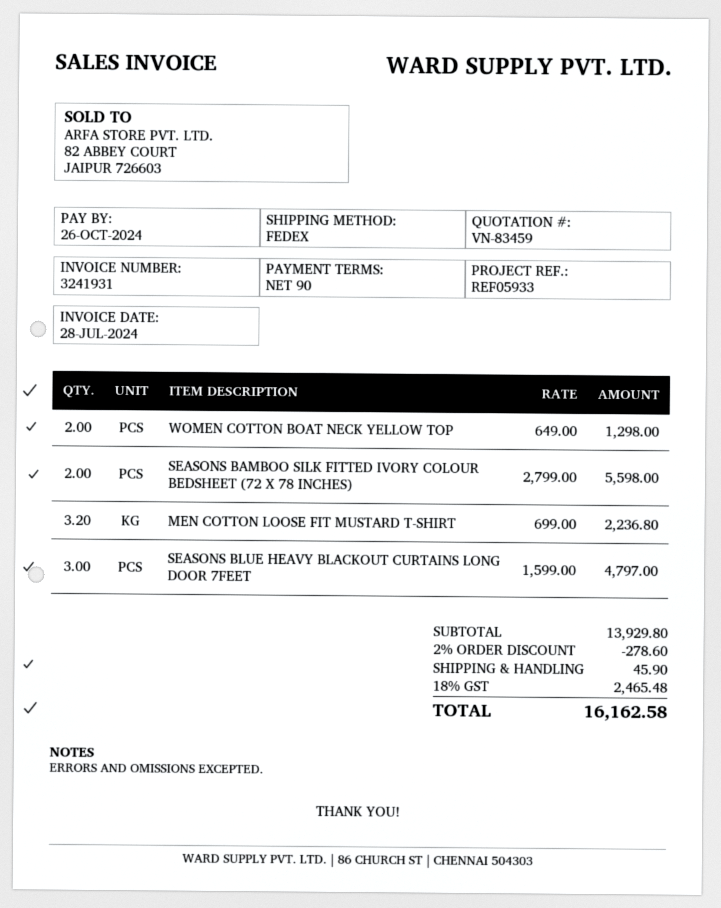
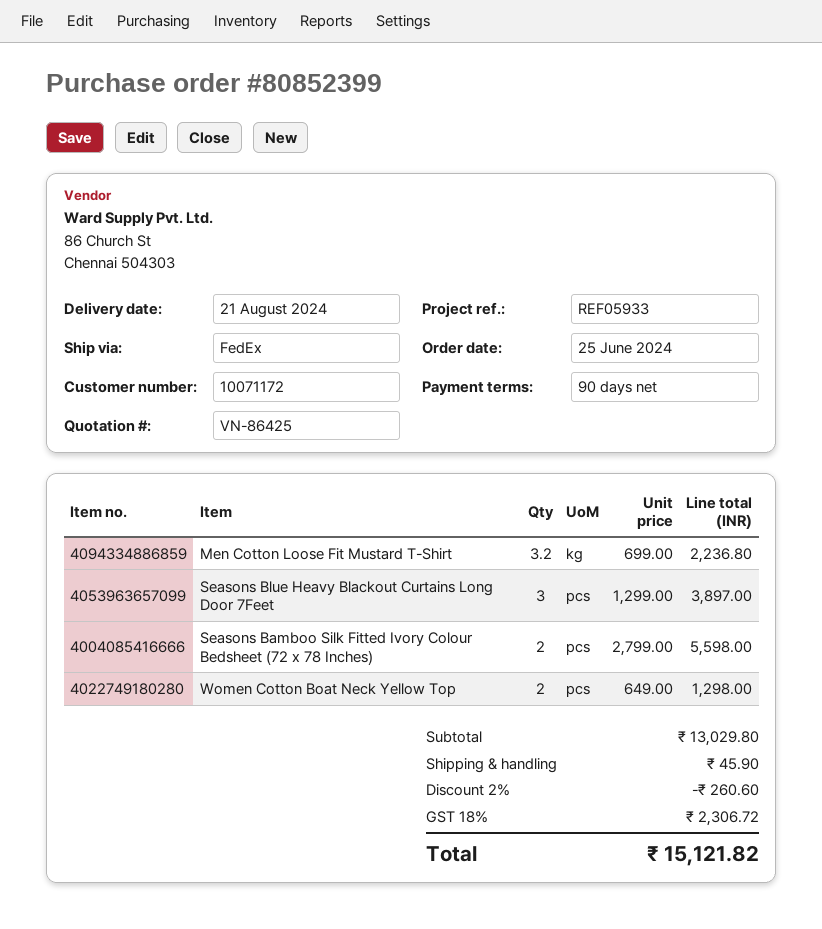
quote number: VN-83459 -> VN-86425
SEASONS BLUE HEAVY BLACKOUT CURTAINS LONG DOOR 7FEET: 3 x 1599.00 = 4797.00 -> 3 x 1299.00 = 3897.00
subtotal: 13929.80 -> 13029.80
discount: 2% = 278.60 -> 2% = 260.60
tax: 18% = 2465.48 -> 18% = 2306.72
total: 16162.58 -> 15121.82

